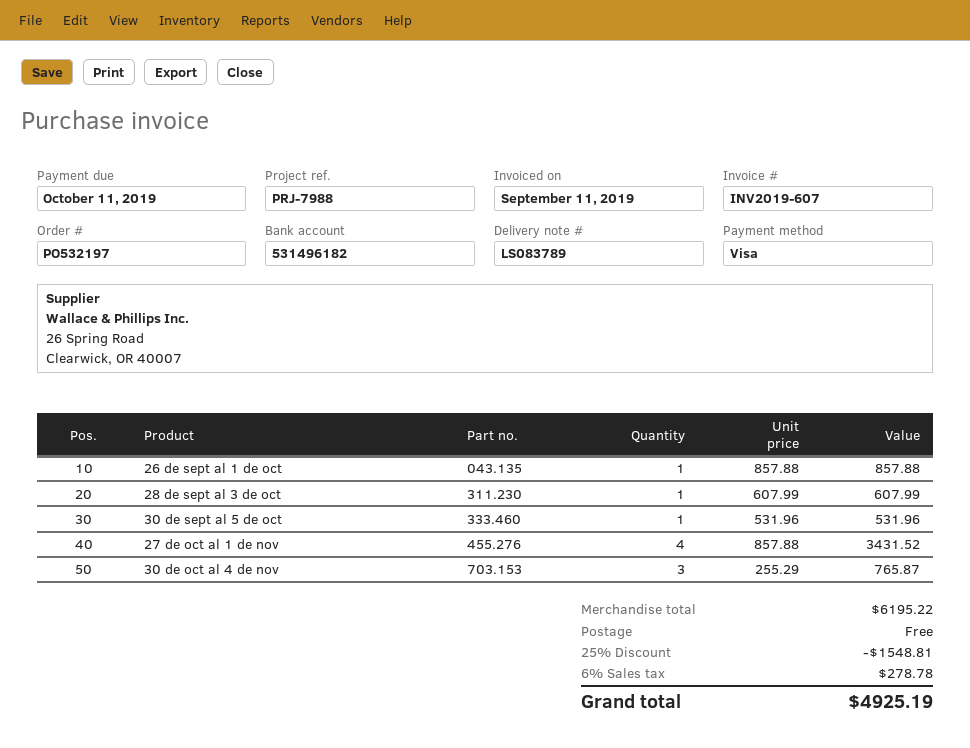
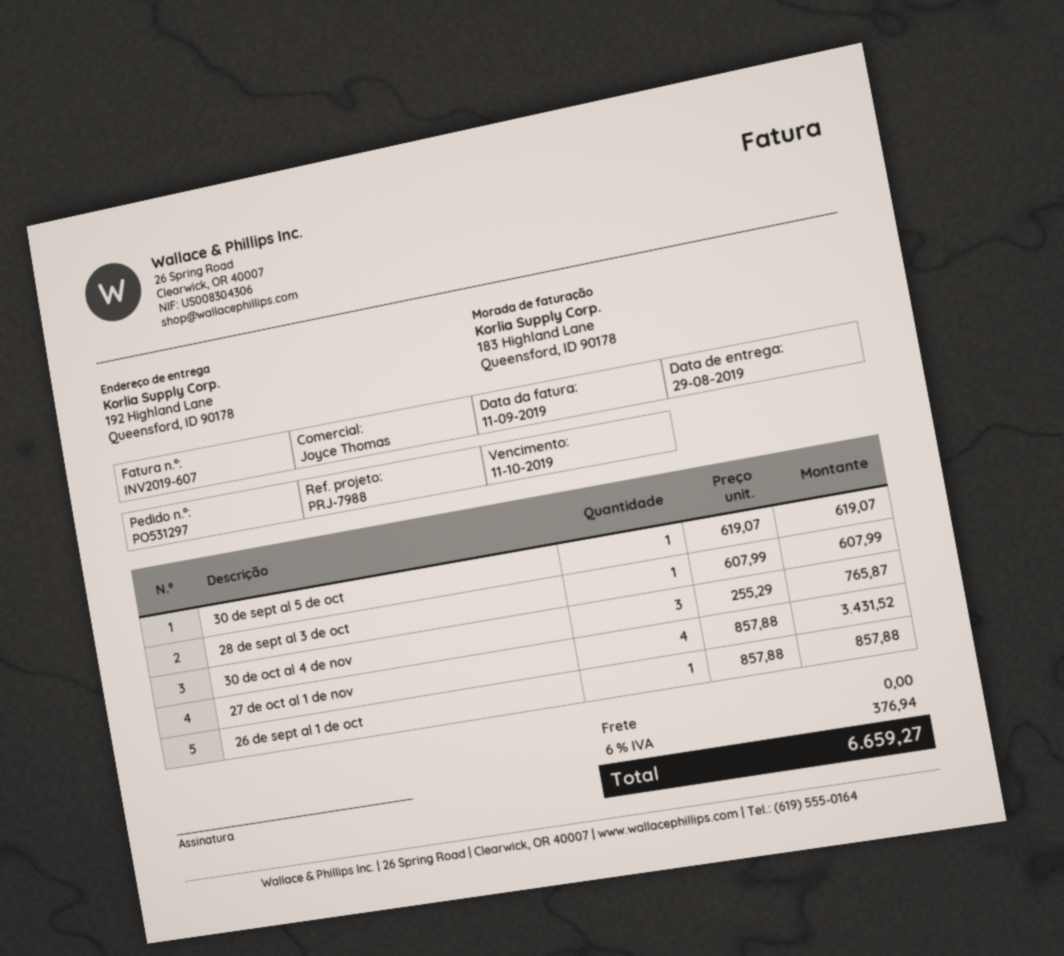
order number: PO532197 -> PO531297
30 de sept al 5 de oct: 1 x 531.96 = 531.96 -> 1 x 619.07 = 619.07
discount: 25% = 1548.81 -> none
tax: 6% = 278.78 -> 6% = 376.94
total: 4925.19 -> 6659.27

